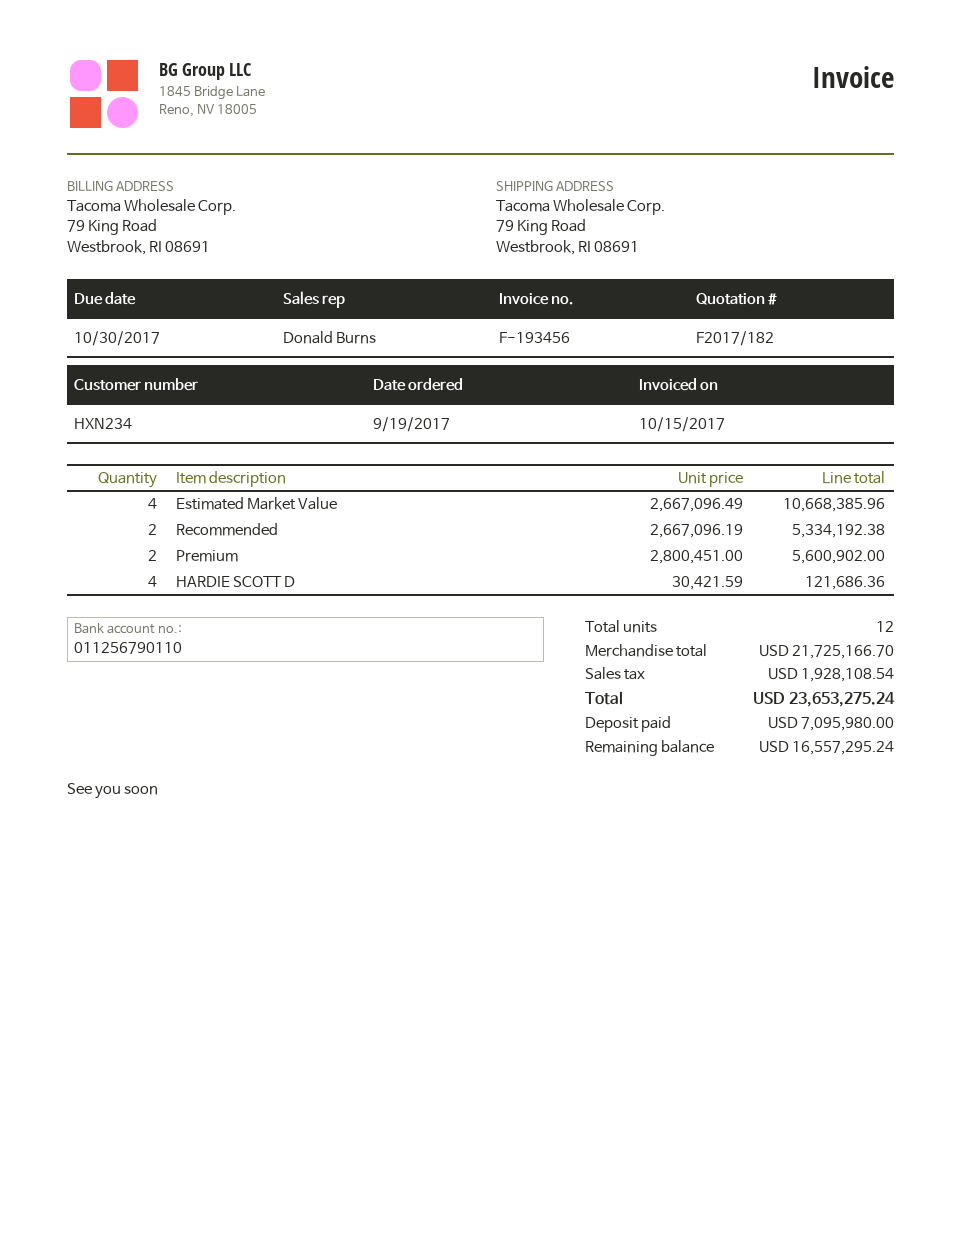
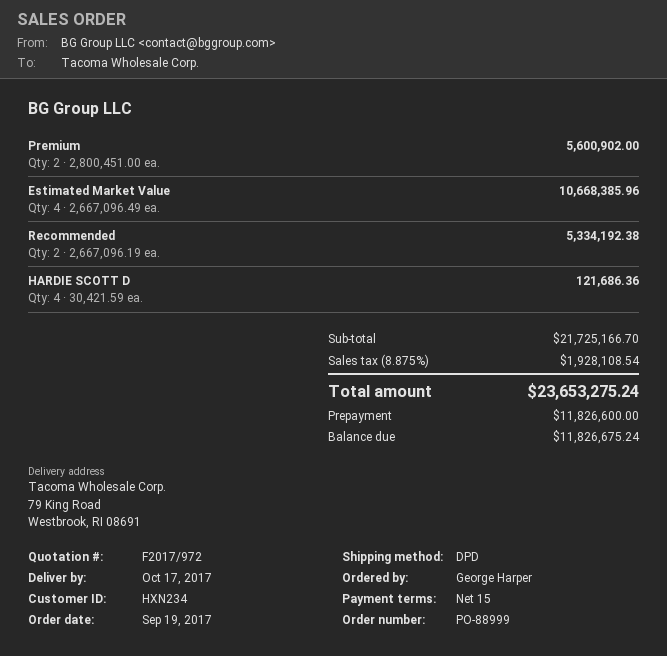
quote number: F2017/182 -> F2017/972
deposit: 7095980.00 -> 11826600.00
balance: 16557295.24 -> 11826675.24

